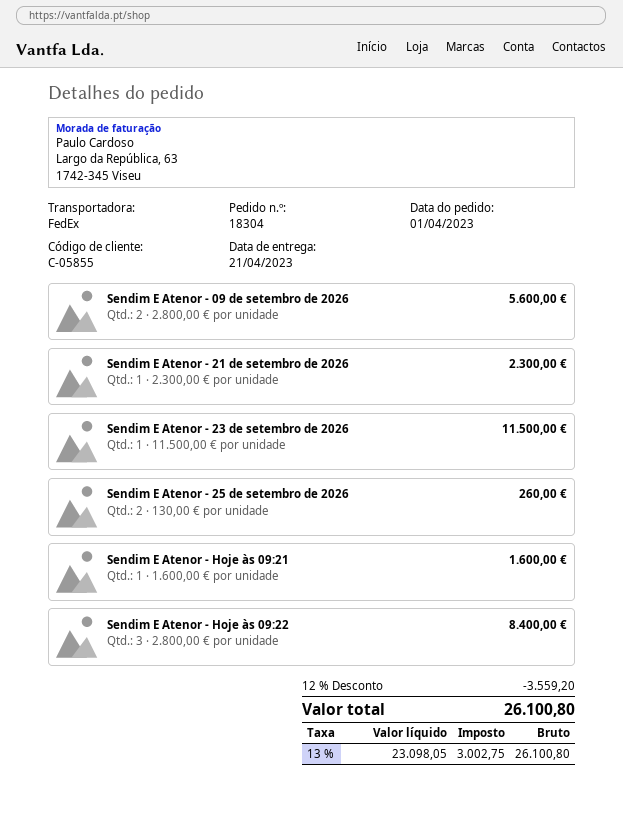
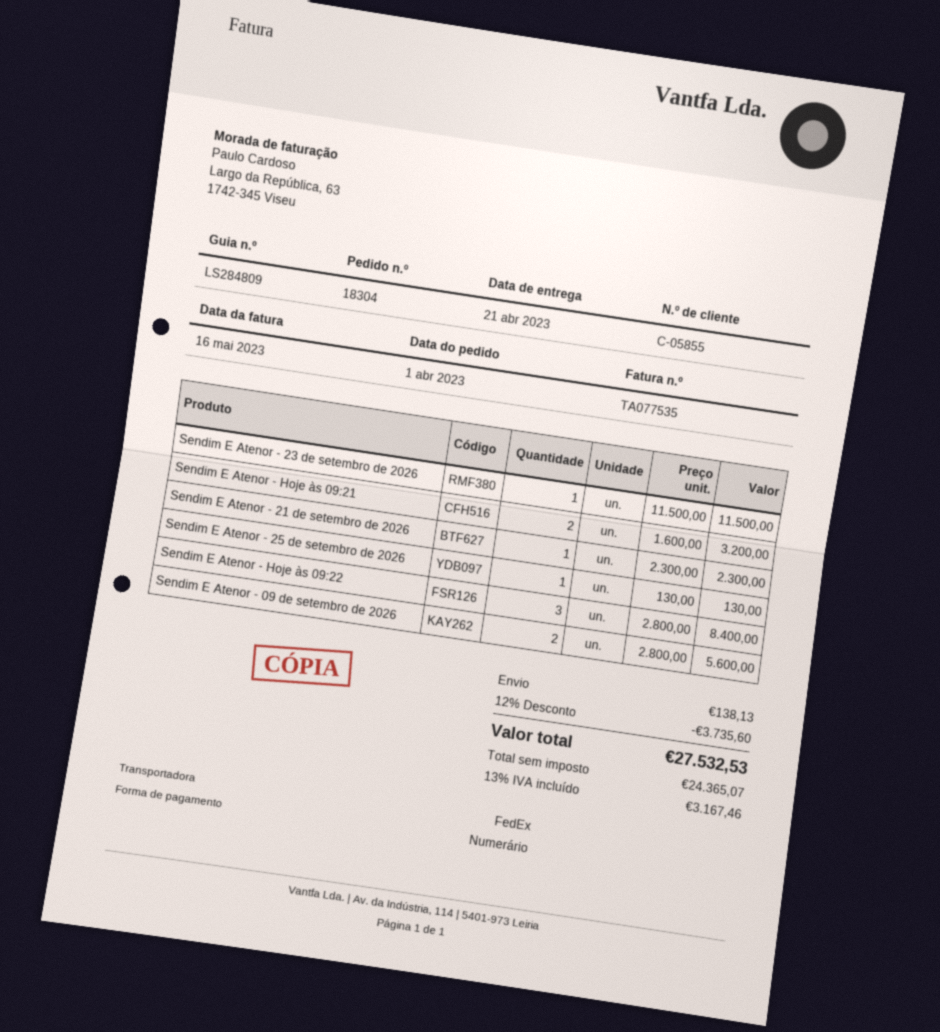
Sendim E Atenor - 25 de setembro de 2026: 2 x 130.00 = 260.00 -> 1 x 130.00 = 130.00
Sendim E Atenor - Hoje às 09:21: 1 x 1600.00 = 1600.00 -> 2 x 1600.00 = 3200.00
discount: 12% = 3559.20 -> 12% = 3735.60
shipping: none -> 138.13
net: 23098.05 -> 24365.07
tax: 13% = 3002.75 -> 13% = 3167.46
total: 26100.80 -> 27532.53

